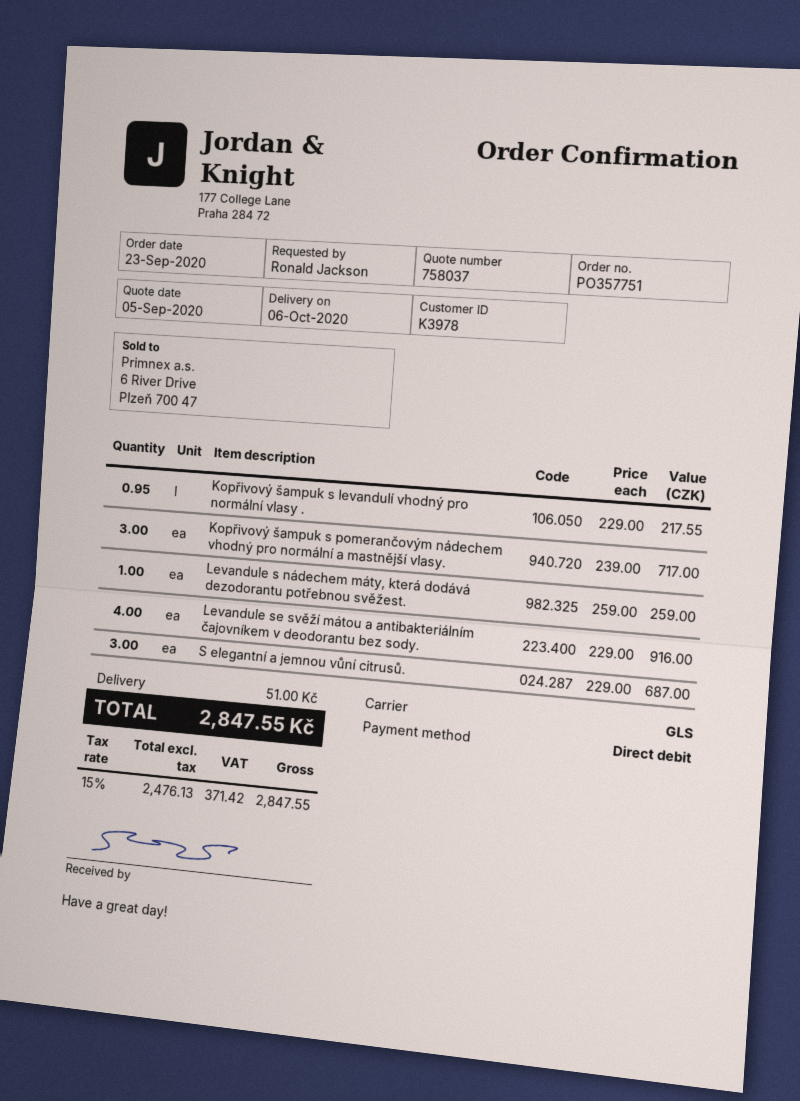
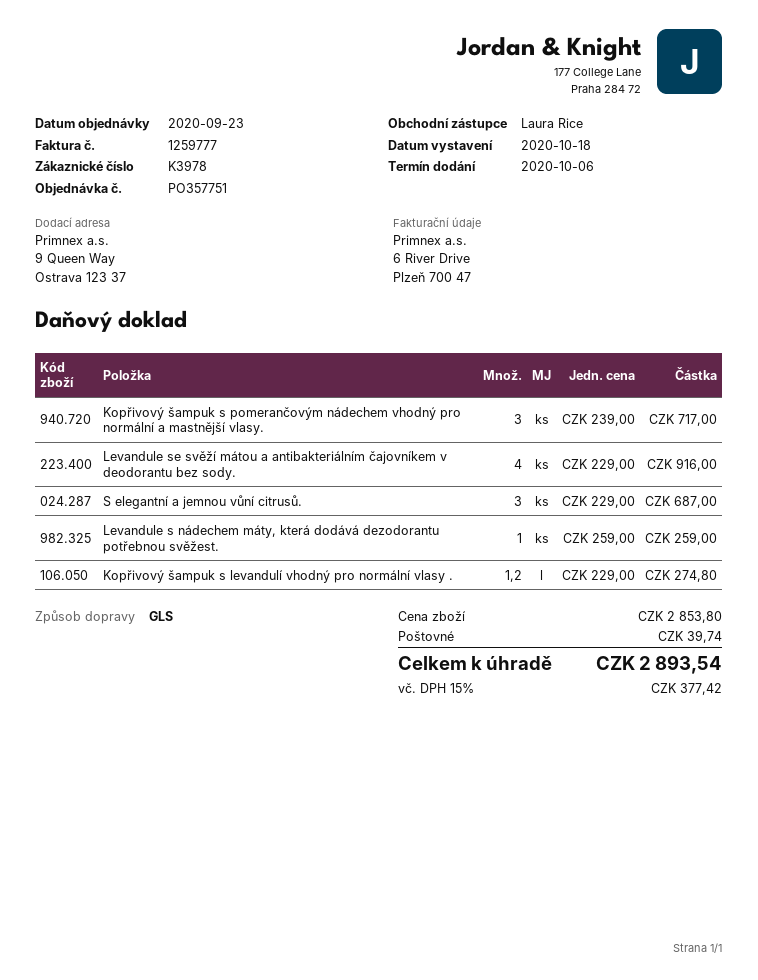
Kopřivový šampuk s levandulí vhodný pro normální vlasy .: 0.95 x 229.00 = 217.55 -> 1.2 x 229.00 = 274.80
shipping: 51.00 -> 39.74
tax: 15% = 371.42 -> 15% = 377.42
total: 2847.55 -> 2893.54

